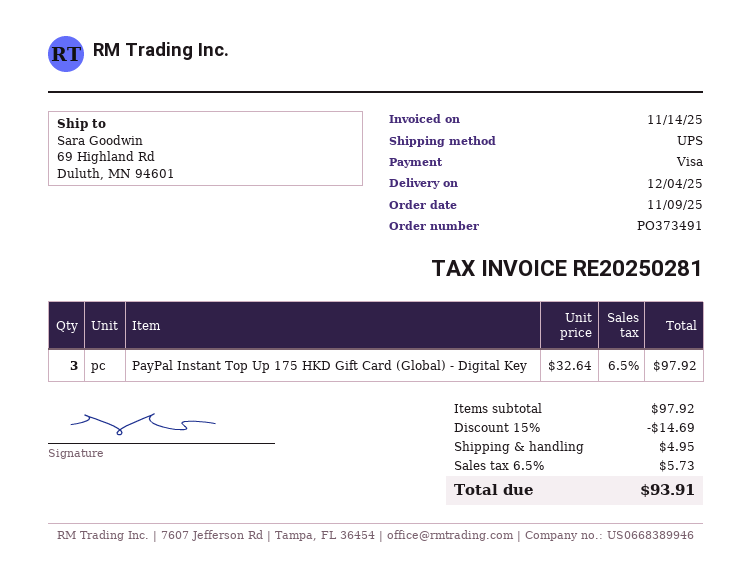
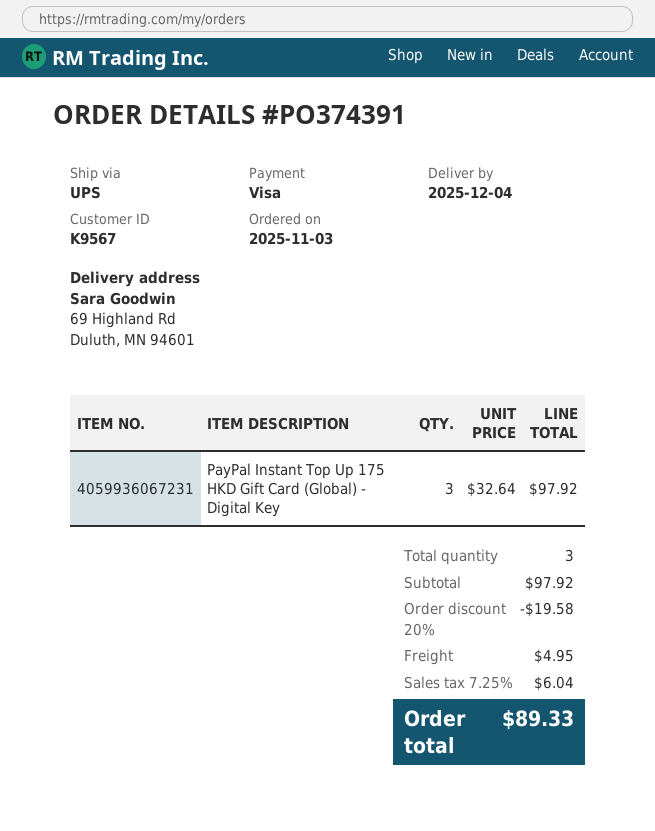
order number: PO373491 -> PO374391
order date: 2025-11-09 -> 2025-11-03
discount: 15% = 14.69 -> 20% = 19.58
tax: 6.5% = 5.73 -> 7.25% = 6.04
total: 93.91 -> 89.33

